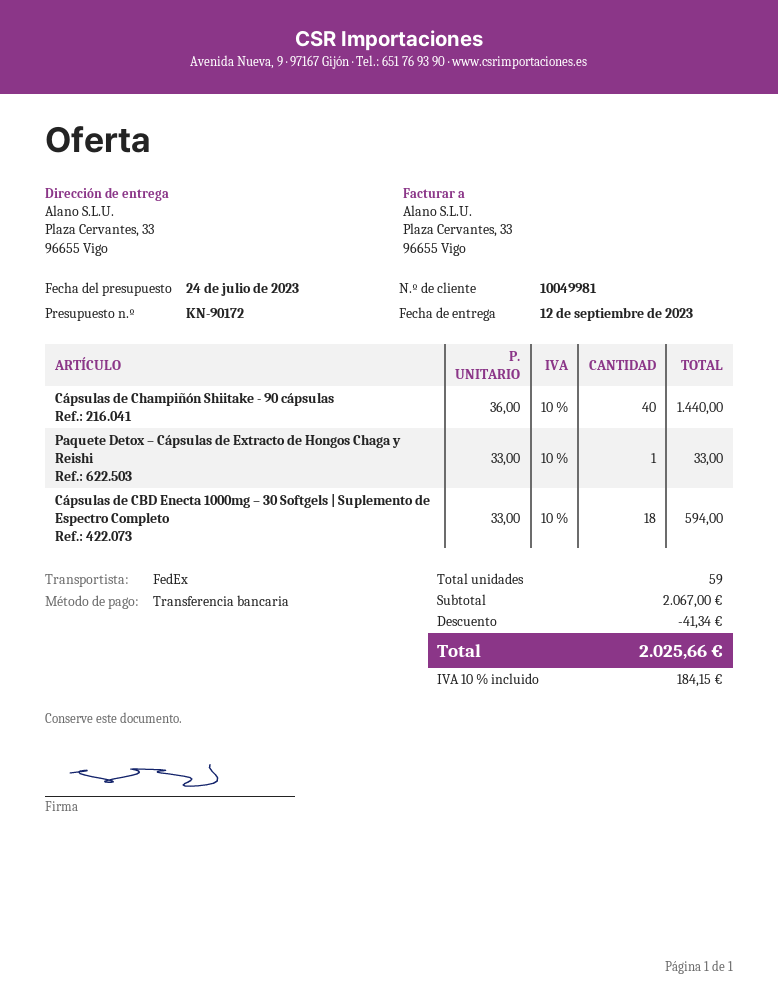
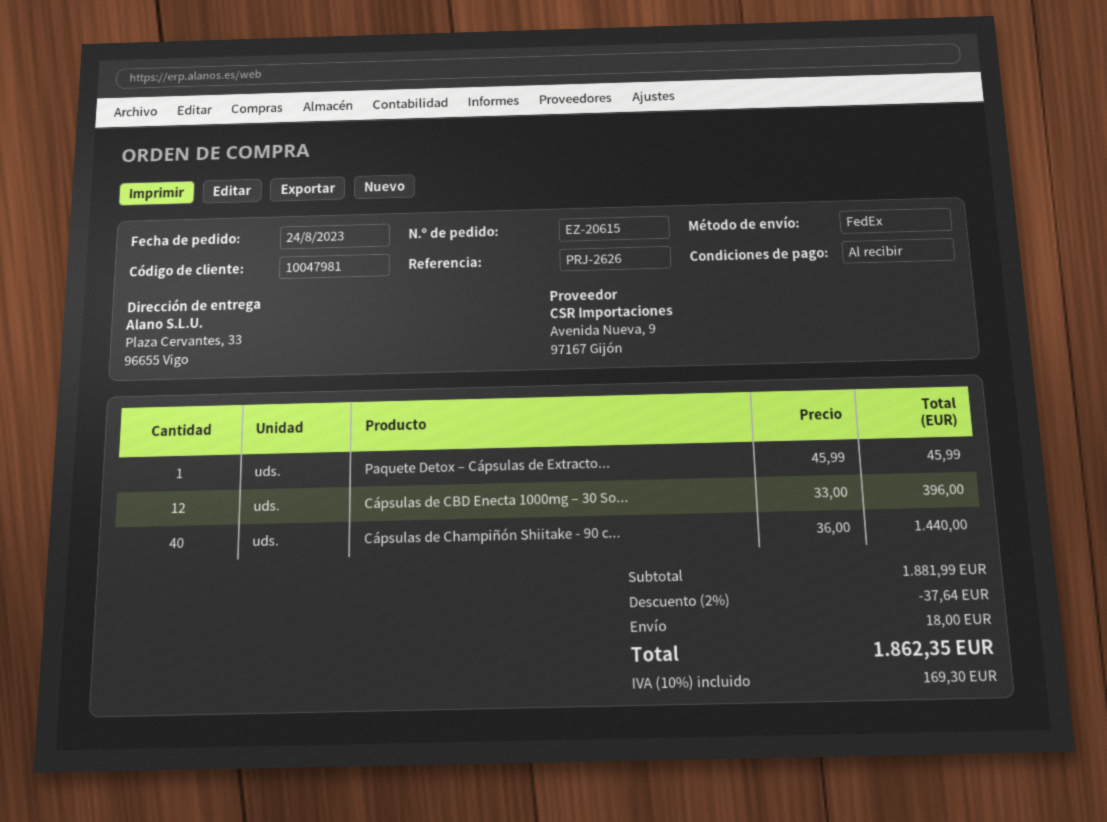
customer number: 10049981 -> 10047981
Paquete Detox – Cápsulas de Extracto de Hongos Chaga y Reishi: 1 x 33.00 = 33.00 -> 1 x 45.99 = 45.99
Cápsulas de CBD Enecta 1000mg – 30 Softgels | Suplemento de Espectro Completo: 18 x 33.00 = 594.00 -> 12 x 33.00 = 396.00
subtotal: 2067.00 -> 1881.99
discount: 41.34 -> 37.64
shipping: none -> 18.00
tax: 10% = 184.15 -> 10% = 169.30
total: 2025.66 -> 1862.35

